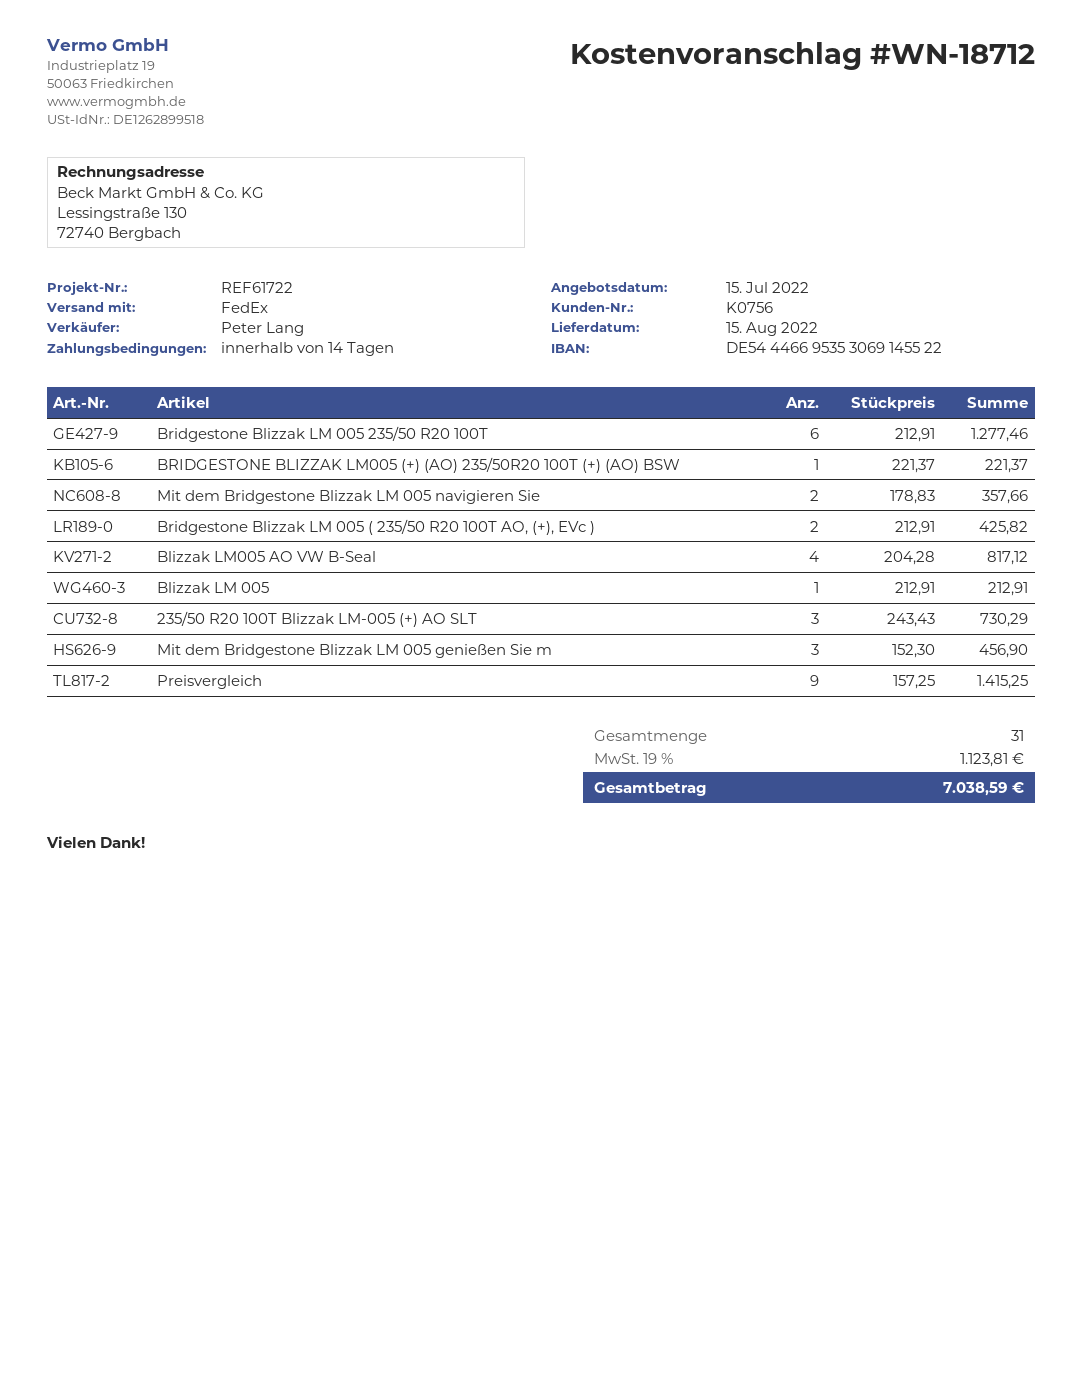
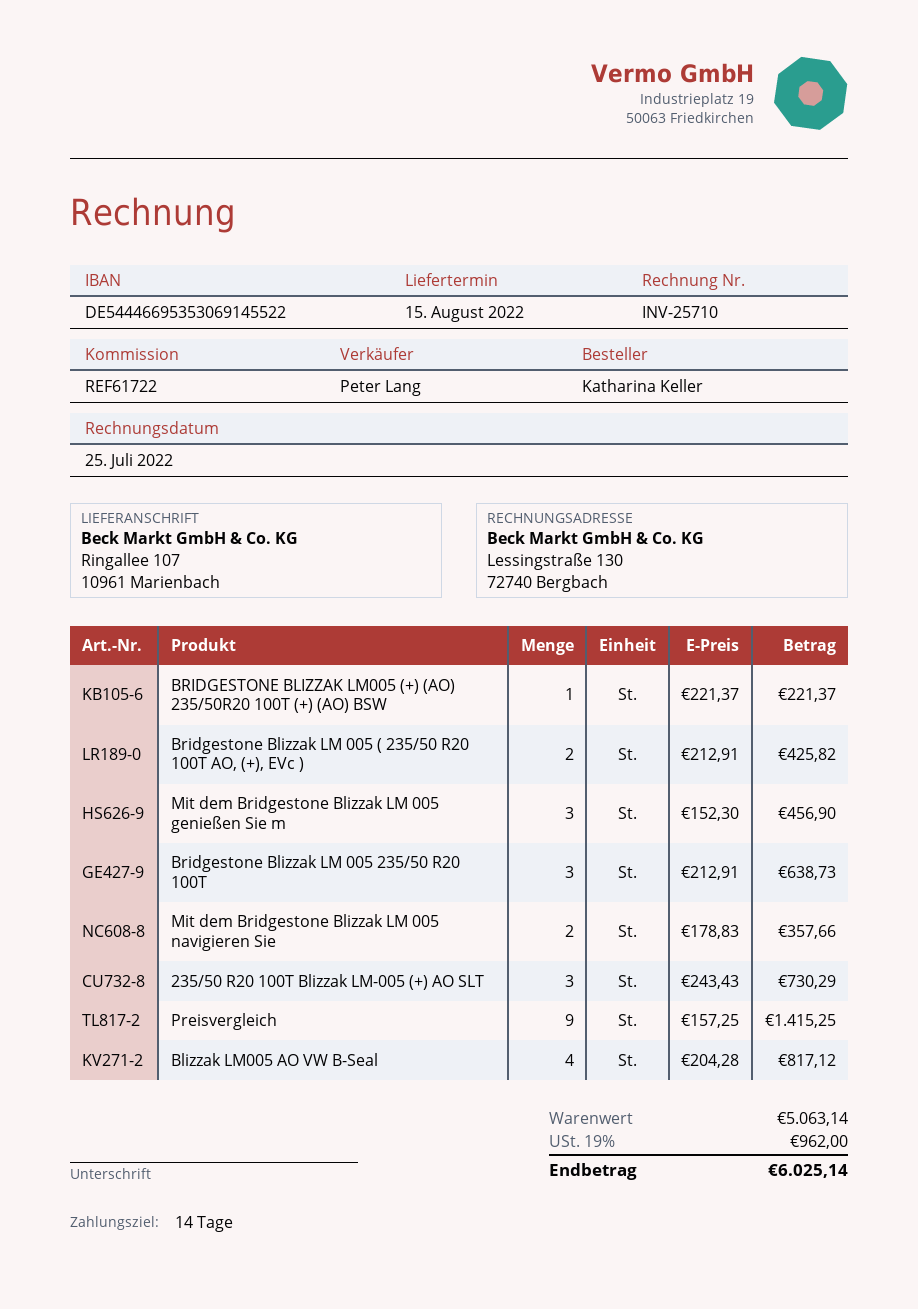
Bridgestone Blizzak LM 005 235/50 R20 100T: 6 x 212.91 = 1277.46 -> 3 x 212.91 = 638.73
Blizzak LM 005: 1 x 212.91 = 212.91 -> none
tax: 19% = 1123.81 -> 19% = 962.00
total: 7038.59 -> 6025.14

